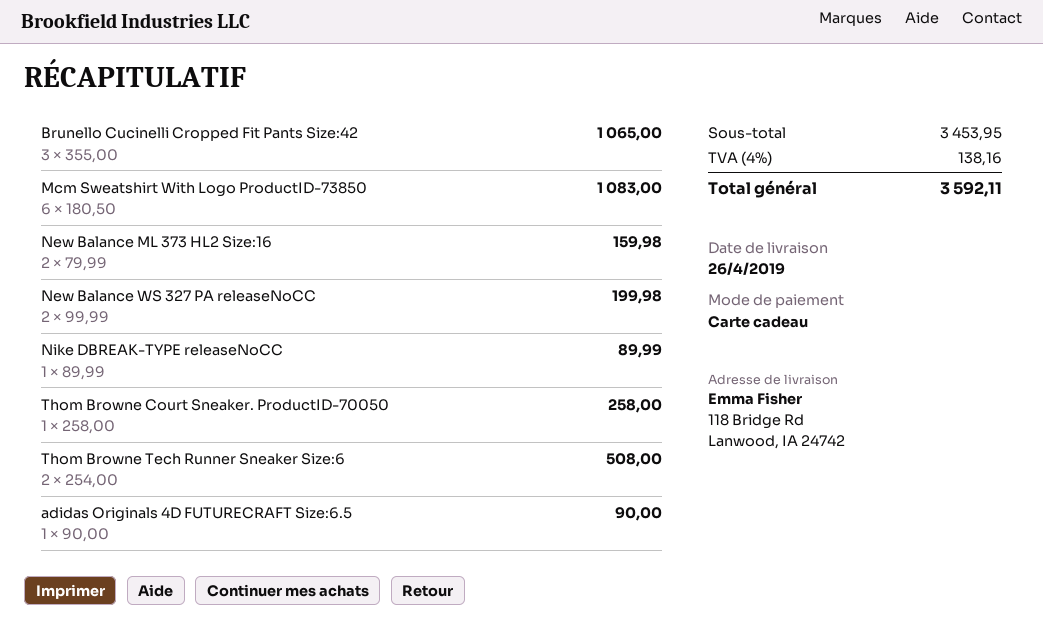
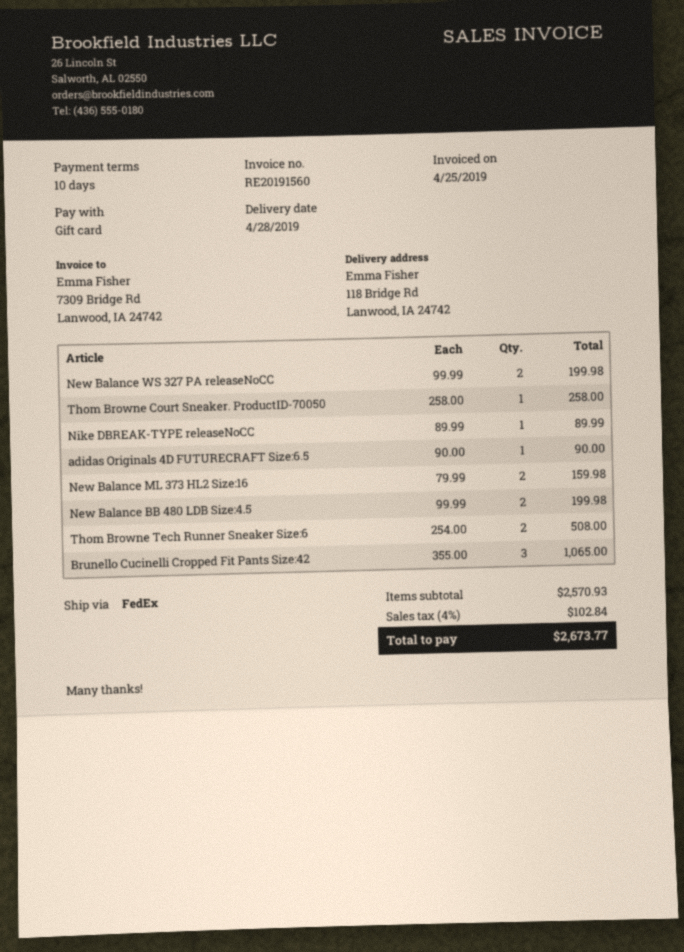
delivery date: 2019-04-26 -> 2019-04-28
Mcm Sweatshirt With Logo ProductID-73850: 6 x 180.50 = 1083.00 -> none
New Balance BB 480 LDB Size:4.5: none -> 2 x 99.99 = 199.98
subtotal: 3453.95 -> 2570.93
tax: 4% = 138.16 -> 4% = 102.84
total: 3592.11 -> 2673.77

